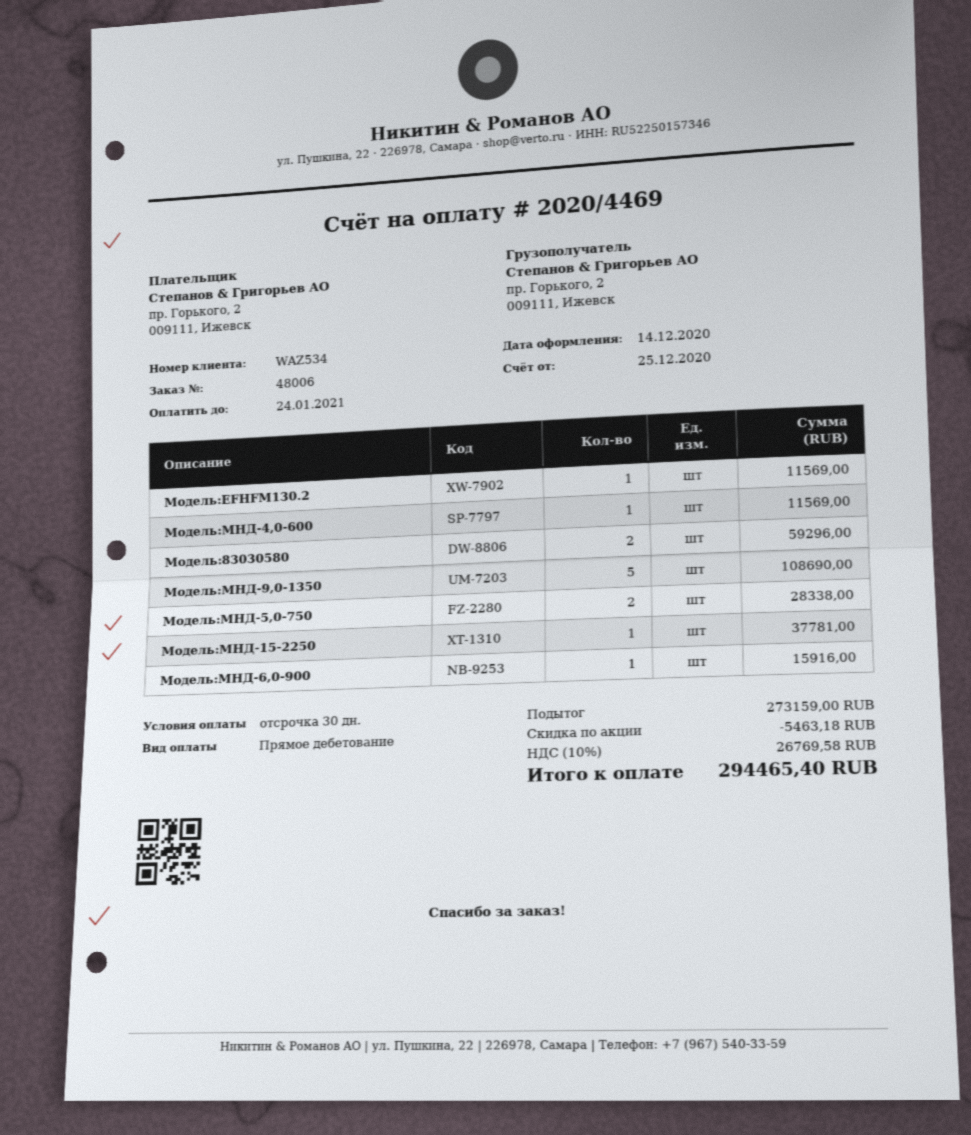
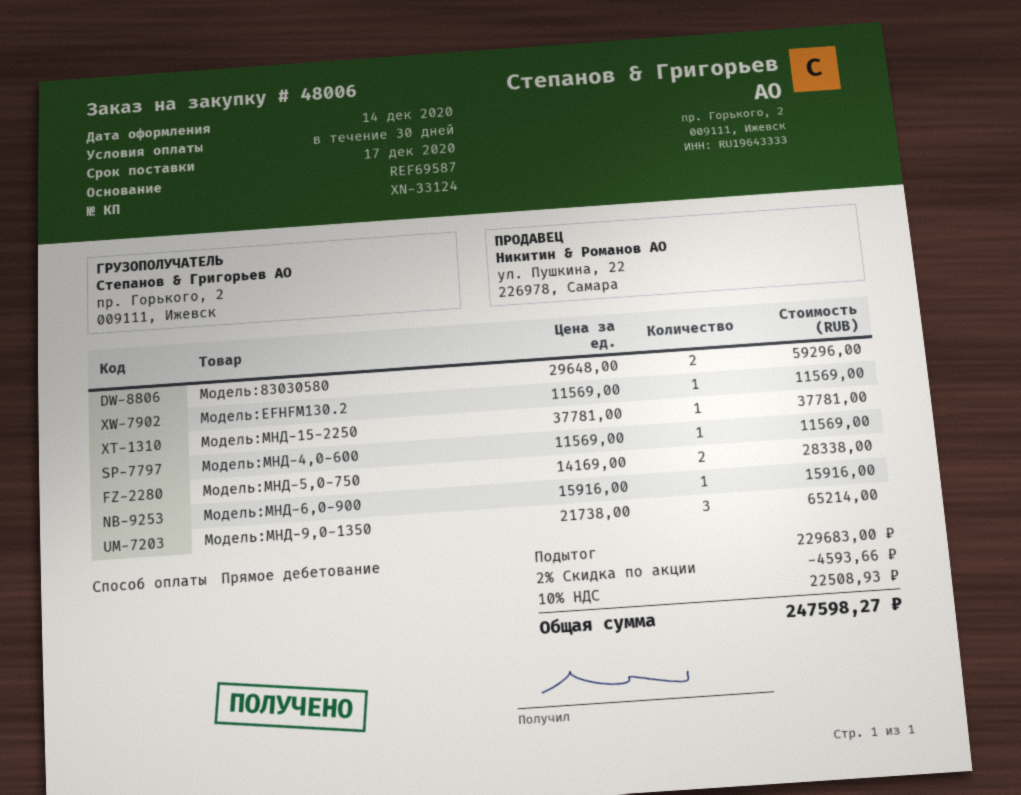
Модель:МНД-9,0-1350: 5 for 108690.00 -> 3 for 65214.00
subtotal: 273159.00 -> 229683.00
discount: 5463.18 -> 4593.66
tax: 10% = 26769.58 -> 10% = 22508.93
total: 294465.40 -> 247598.27

